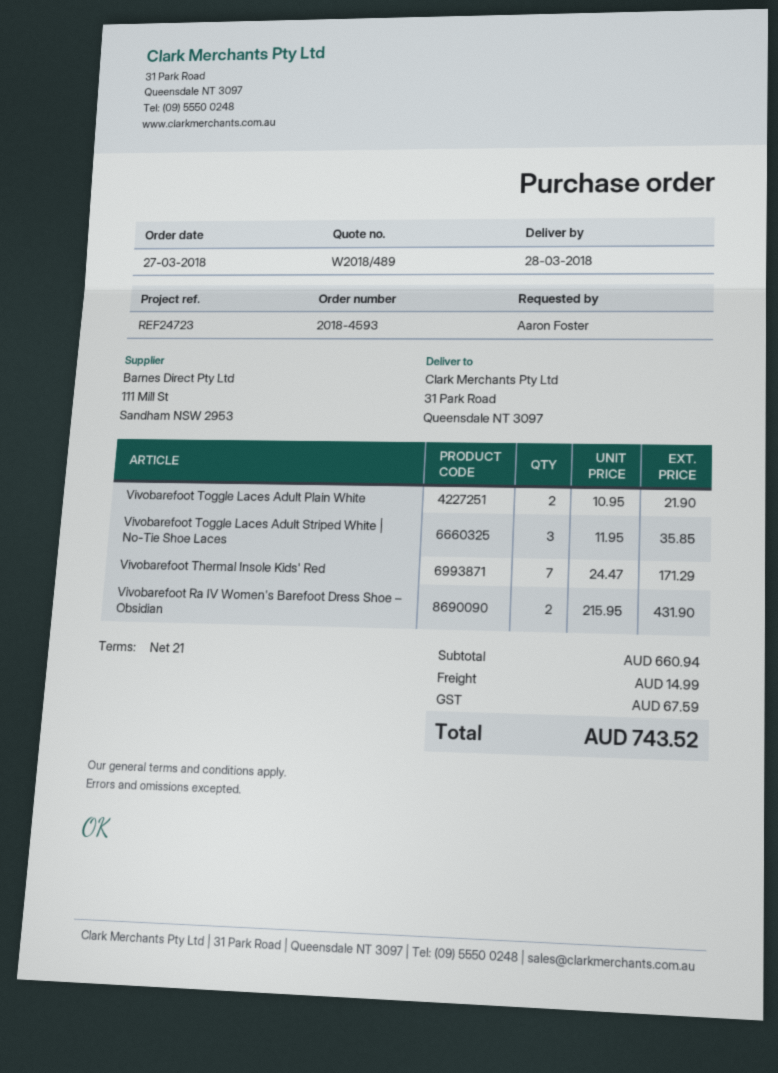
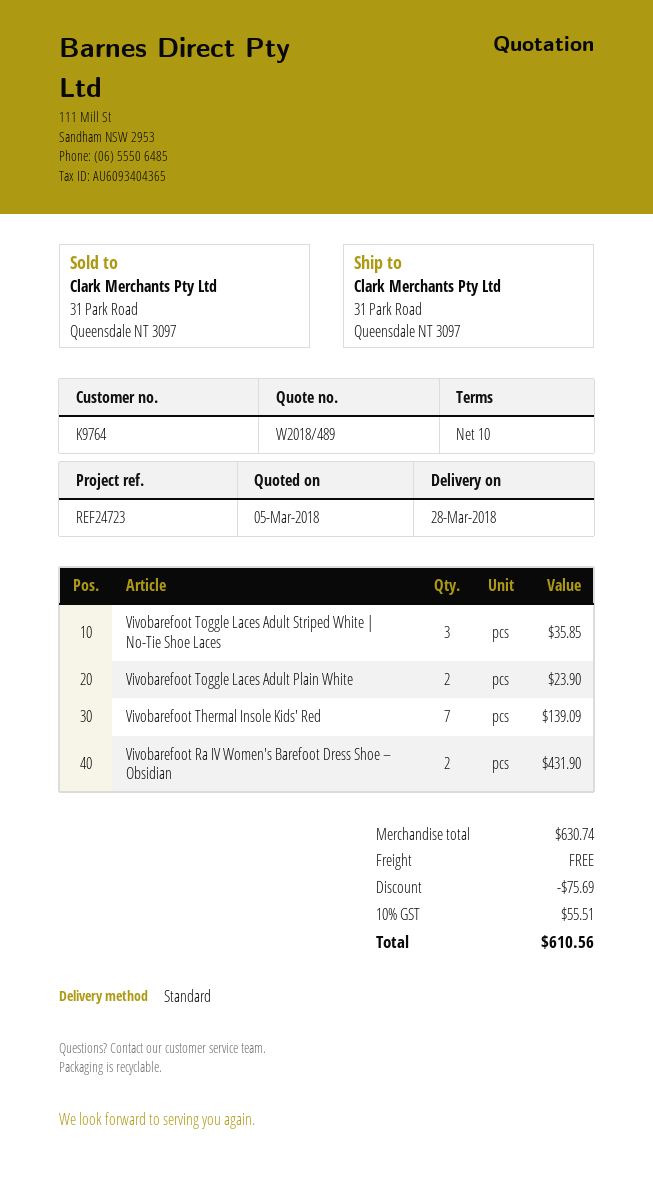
payment terms: 21 days -> 10 days
Vivobarefoot Toggle Laces Adult Plain White: 2 for 21.90 -> 2 for 23.90
Vivobarefoot Thermal Insole Kids' Red: 7 for 171.29 -> 7 for 139.09
subtotal: 660.94 -> 630.74
discount: none -> 75.69
shipping: 14.99 -> 0.00
tax: 67.59 -> 55.51
total: 743.52 -> 610.56

